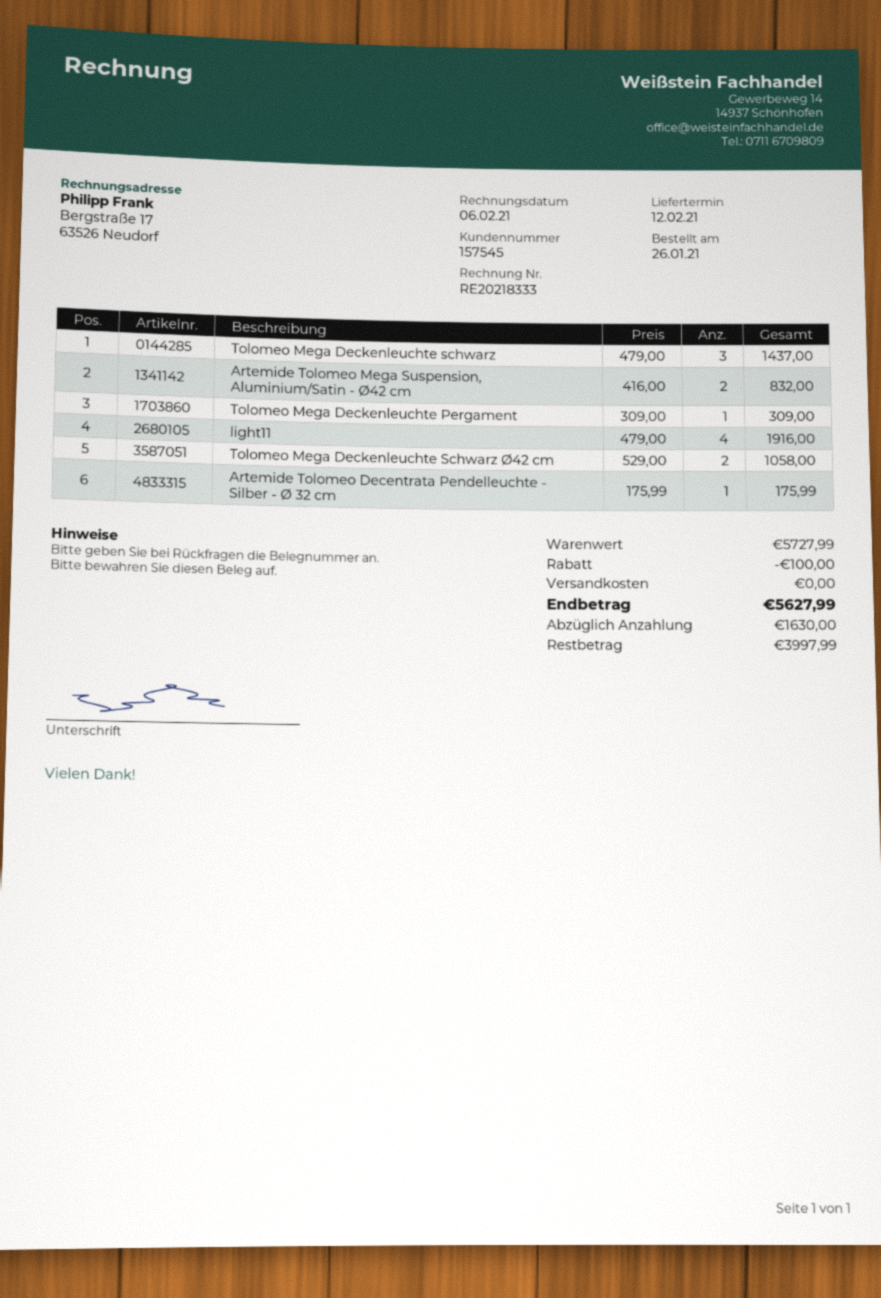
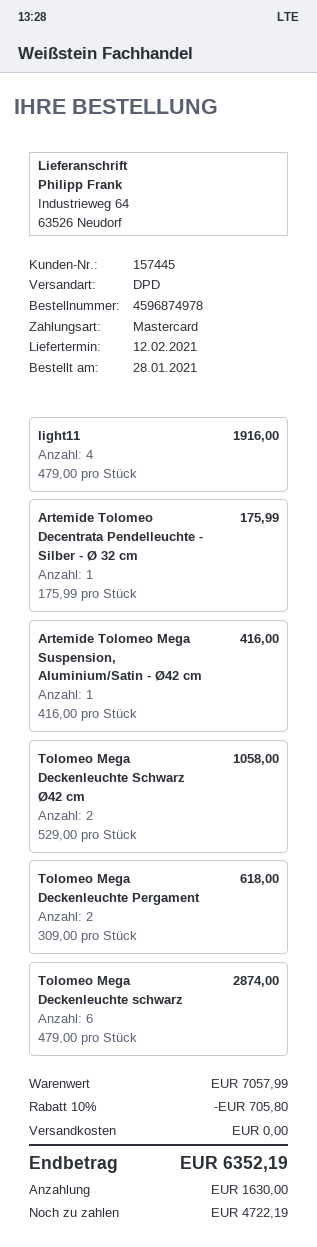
order date: 2021-01-26 -> 2021-01-28
customer number: 157545 -> 157445
Tolomeo Mega Deckenleuchte schwarz: 3 x 479.00 = 1437.00 -> 6 x 479.00 = 2874.00
Artemide Tolomeo Mega Suspension, Aluminium/Satin - Ø42 cm: 2 x 416.00 = 832.00 -> 1 x 416.00 = 416.00
Tolomeo Mega Deckenleuchte Pergament: 1 x 309.00 = 309.00 -> 2 x 309.00 = 618.00
subtotal: 5727.99 -> 7057.99
discount: 100.00 -> 705.80
total: 5627.99 -> 6352.19
balance: 3997.99 -> 4722.19

